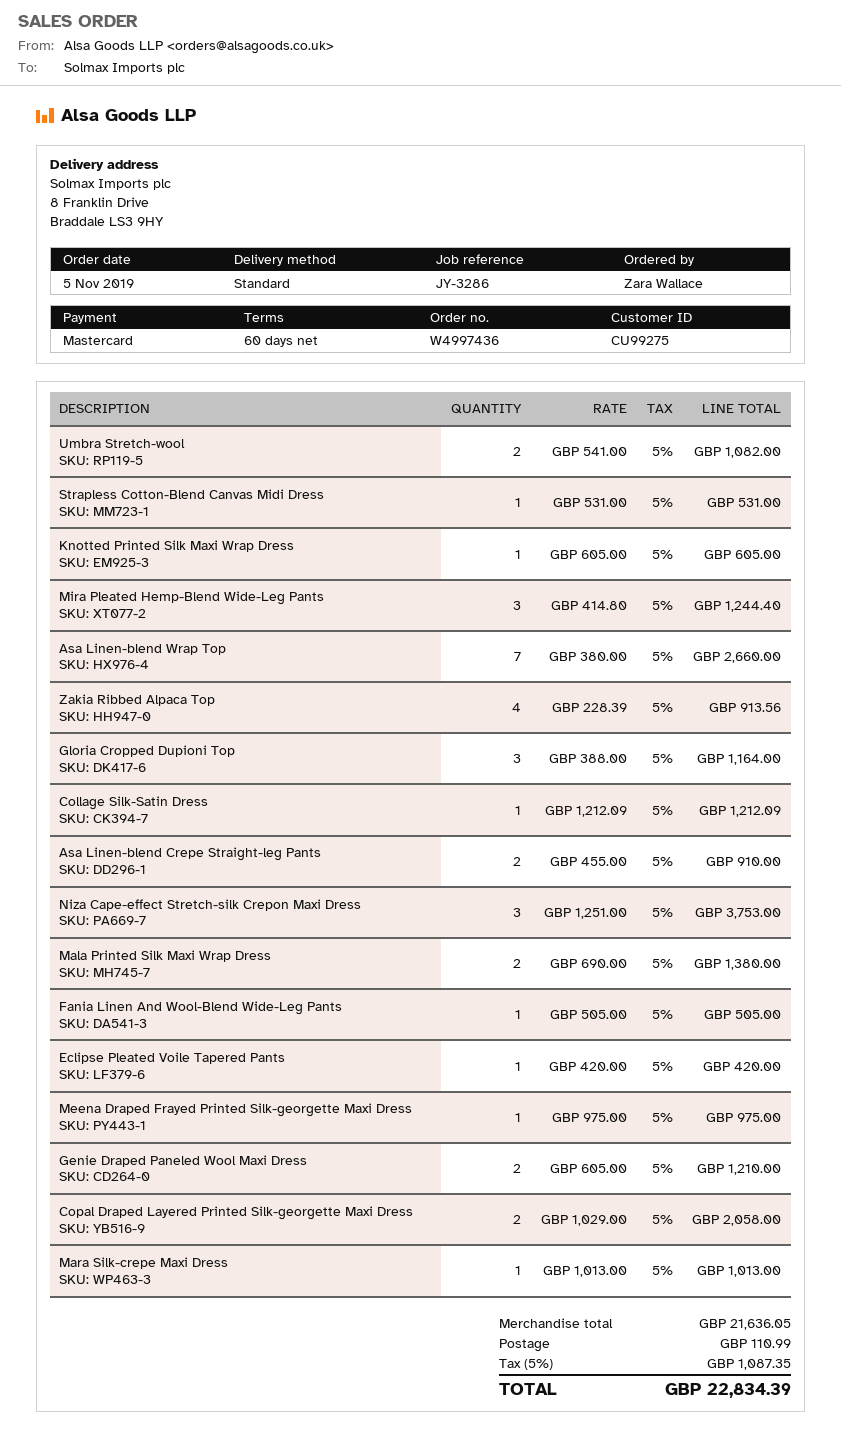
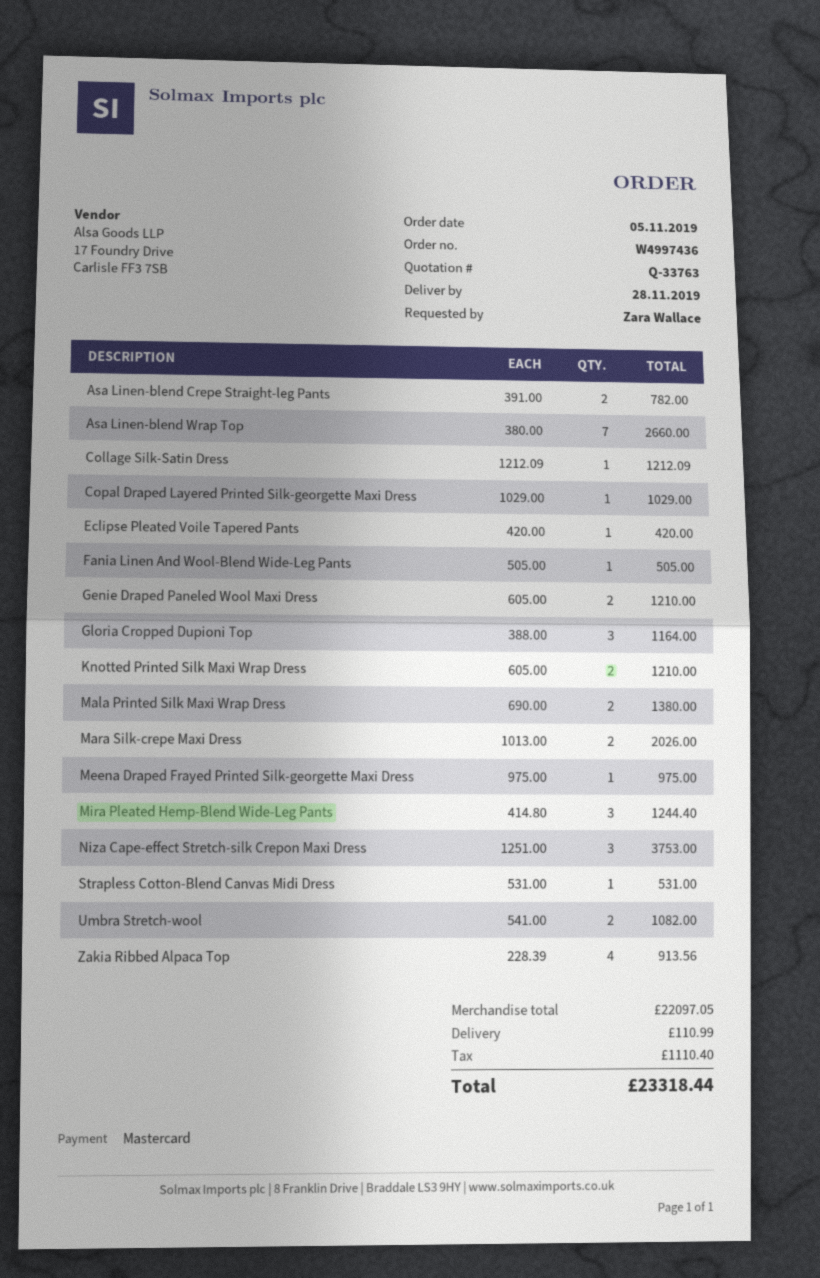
Knotted Printed Silk Maxi Wrap Dress: 1 x 605.00 = 605.00 -> 2 x 605.00 = 1210.00
Asa Linen-blend Crepe Straight-leg Pants: 2 x 455.00 = 910.00 -> 2 x 391.00 = 782.00
Copal Draped Layered Printed Silk-georgette Maxi Dress: 2 x 1029.00 = 2058.00 -> 1 x 1029.00 = 1029.00
Mara Silk-crepe Maxi Dress: 1 x 1013.00 = 1013.00 -> 2 x 1013.00 = 2026.00
subtotal: 21636.05 -> 22097.05
tax: 1087.35 -> 1110.40
total: 22834.39 -> 23318.44

